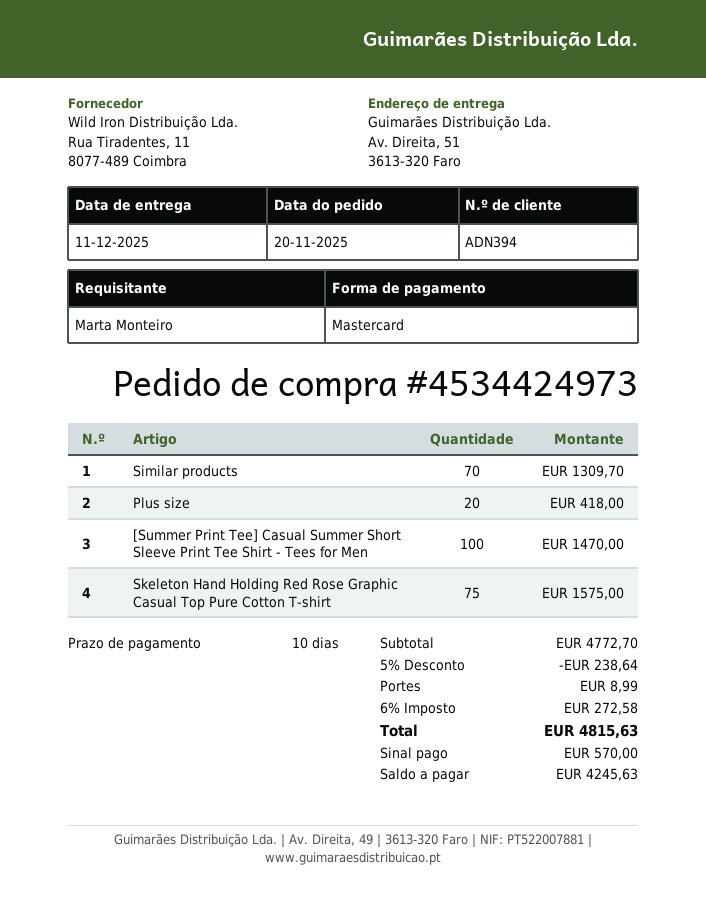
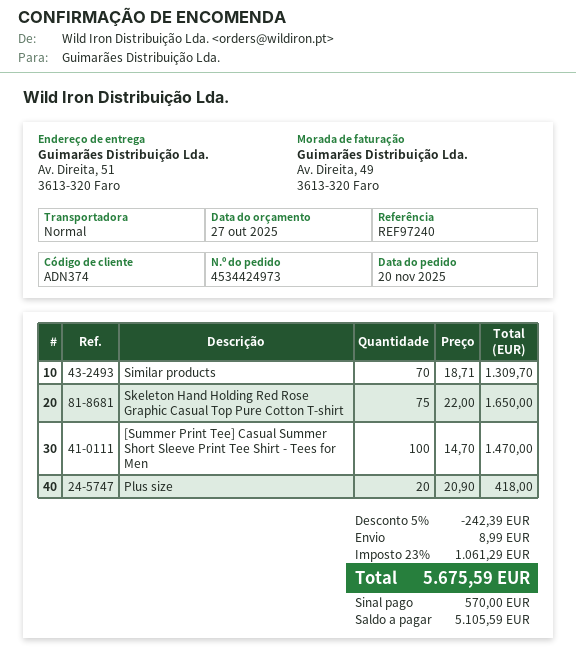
customer number: ADN394 -> ADN374
Skeleton Hand Holding Red Rose Graphic Casual Top Pure Cotton T-shirt: 75 for 1575.00 -> 75 for 1650.00
discount: 5% = 238.64 -> 5% = 242.39
tax: 6% = 272.58 -> 23% = 1061.29
total: 4815.63 -> 5675.59
balance: 4245.63 -> 5105.59

